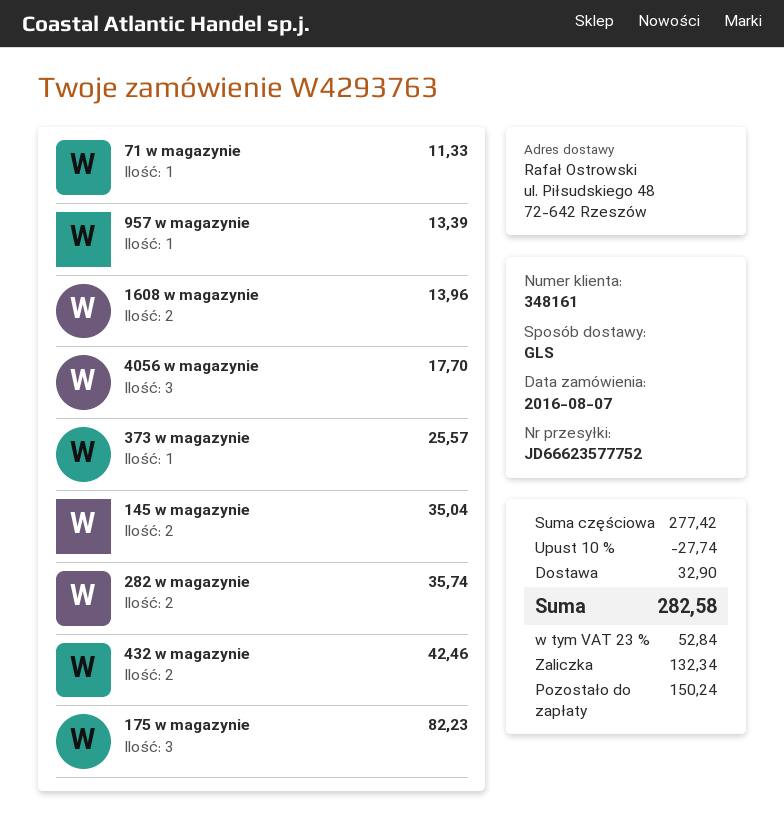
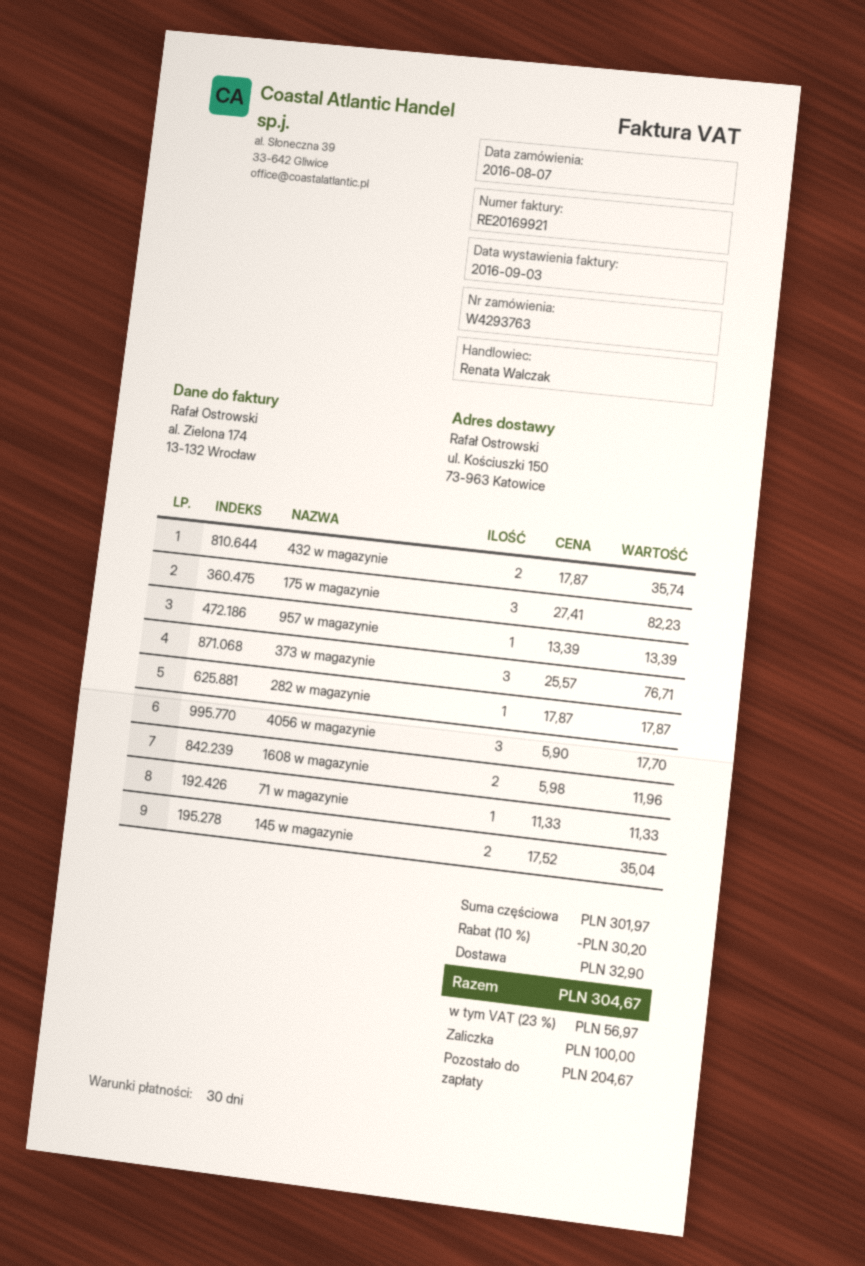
ship to: ul. Piłsudskiego 48, 72-642 Rzeszów -> ul. Kościuszki 150, 73-963 Katowice
1608 w magazynie: 2 for 13.96 -> 2 for 11.96
373 w magazynie: 1 for 25.57 -> 3 for 76.71
282 w magazynie: 2 for 35.74 -> 1 for 17.87
432 w magazynie: 2 for 42.46 -> 2 for 35.74
subtotal: 277.42 -> 301.97
discount: 10% = 27.74 -> 10% = 30.20
tax: 23% = 52.84 -> 23% = 56.97
total: 282.58 -> 304.67
deposit: 132.34 -> 100.00
balance: 150.24 -> 204.67

